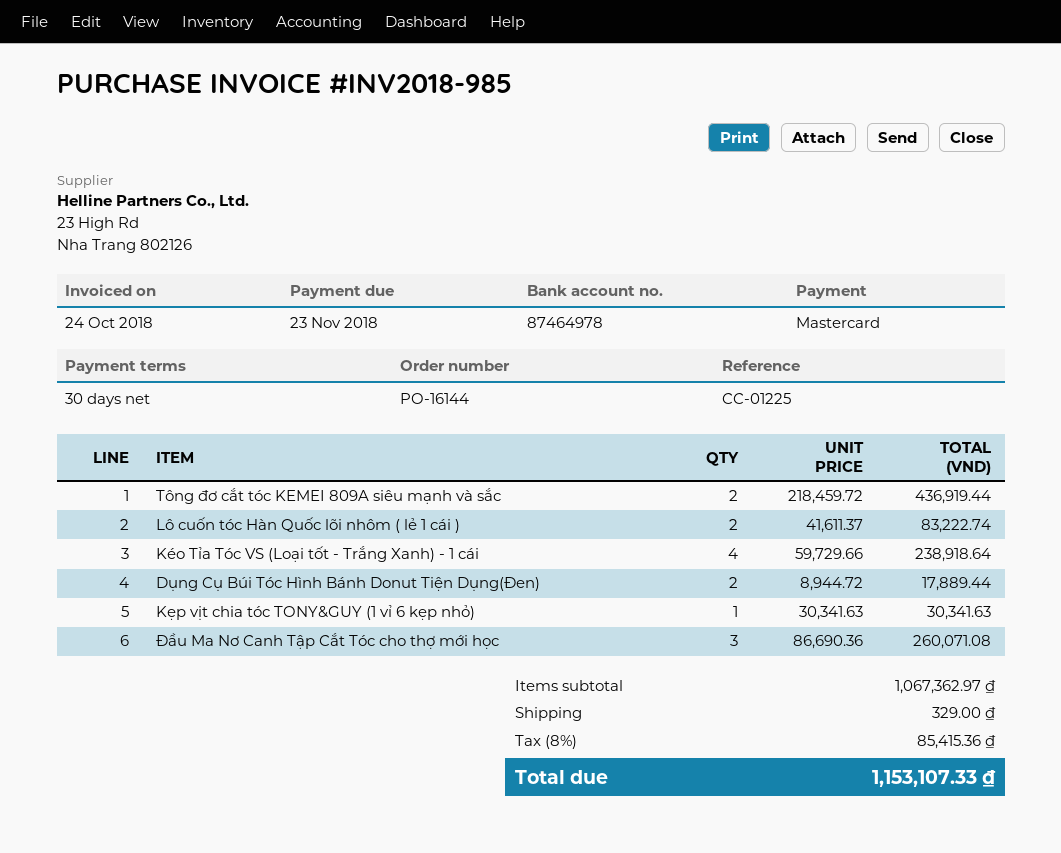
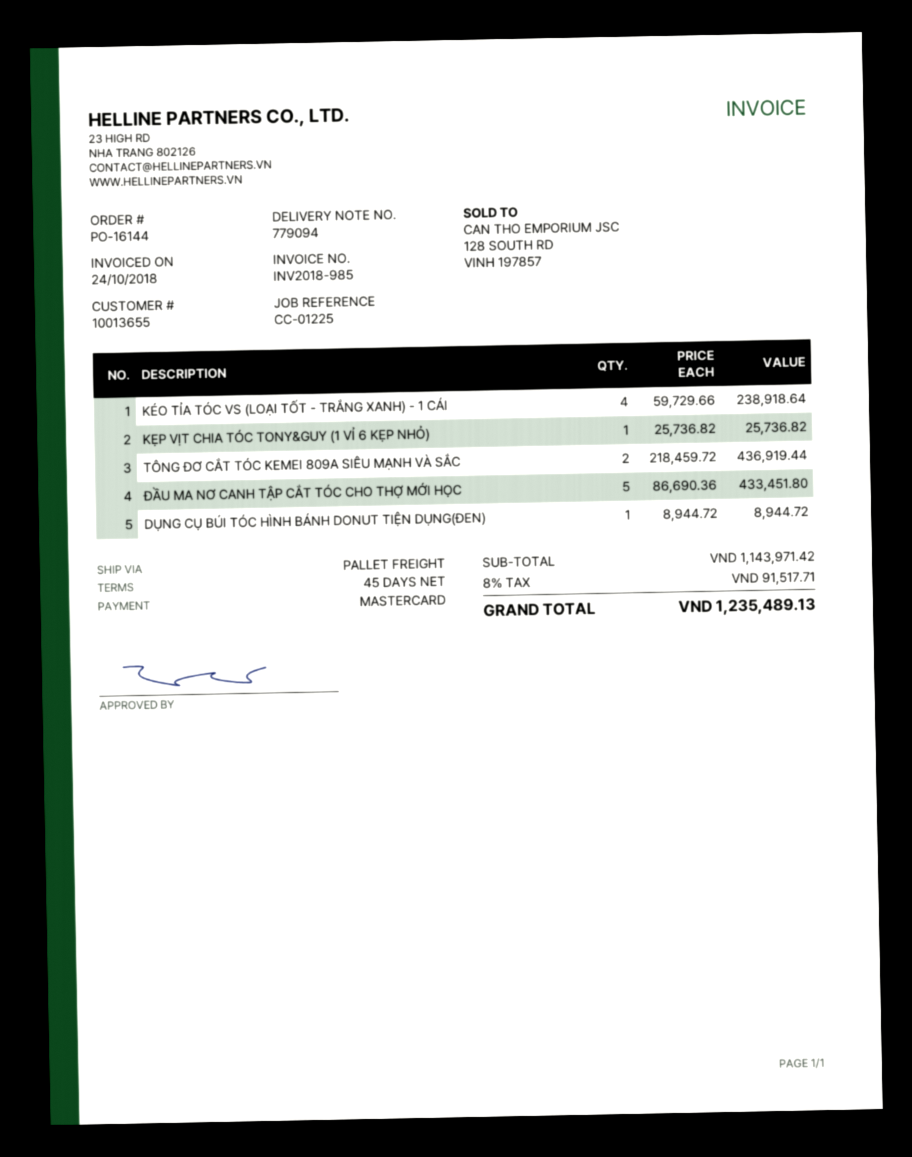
payment terms: 30 days -> 45 days
Lô cuốn tóc Hàn Quốc lõi nhôm ( lẻ 1 cái ): 2 x 41611.37 = 83222.74 -> none
Dụng Cụ Búi Tóc Hình Bánh Donut Tiện Dụng(Đen): 2 x 8944.72 = 17889.44 -> 1 x 8944.72 = 8944.72
Kẹp vịt chia tóc TONY&GUY (1 vỉ 6 kẹp nhỏ): 1 x 30341.63 = 30341.63 -> 1 x 25736.82 = 25736.82
Đầu Ma Nơ Canh Tập Cắt Tóc cho thợ mới học: 3 x 86690.36 = 260071.08 -> 5 x 86690.36 = 433451.80
subtotal: 1067362.97 -> 1143971.42
shipping: 329.00 -> none
tax: 8% = 85415.36 -> 8% = 91517.71
total: 1153107.33 -> 1235489.13

